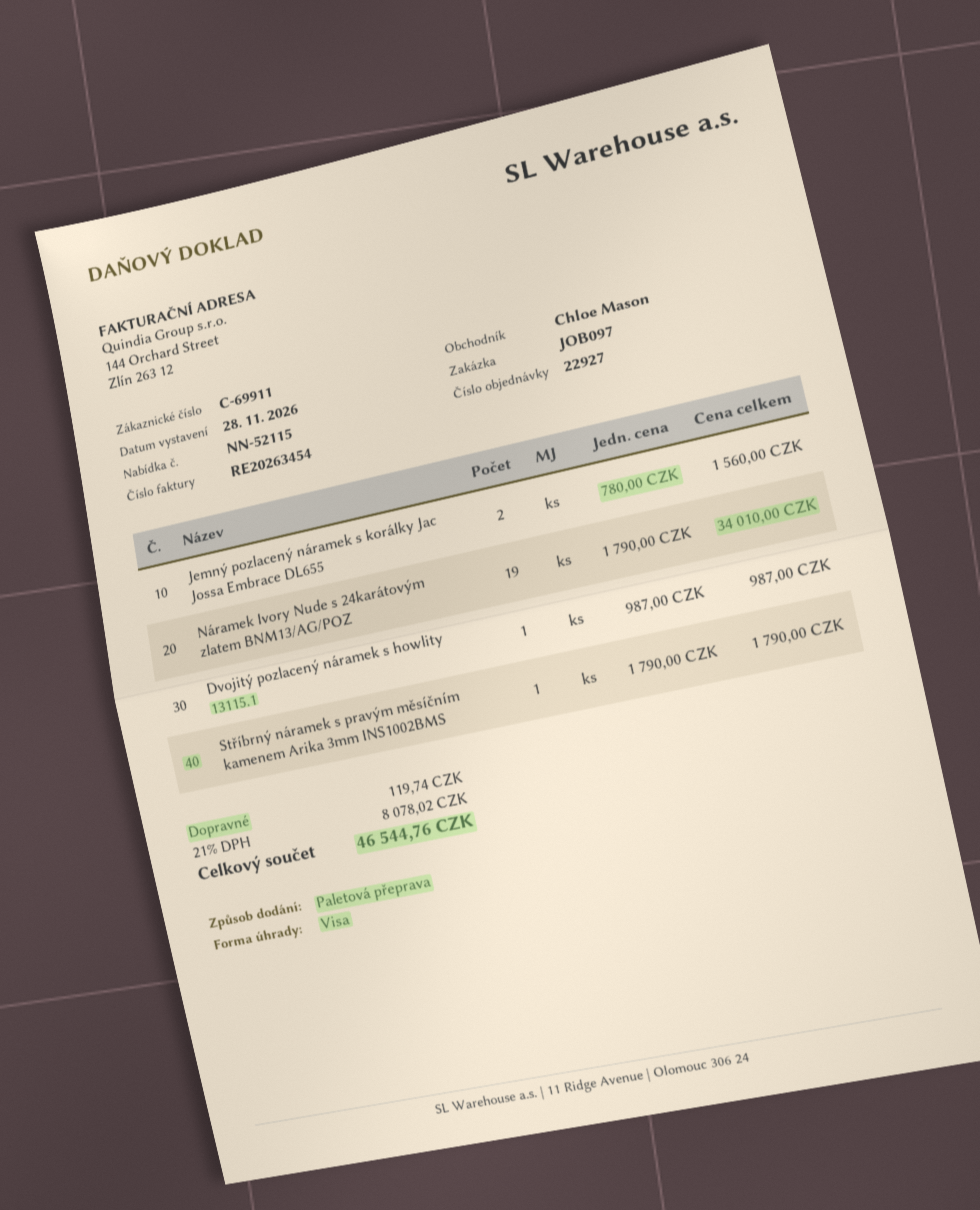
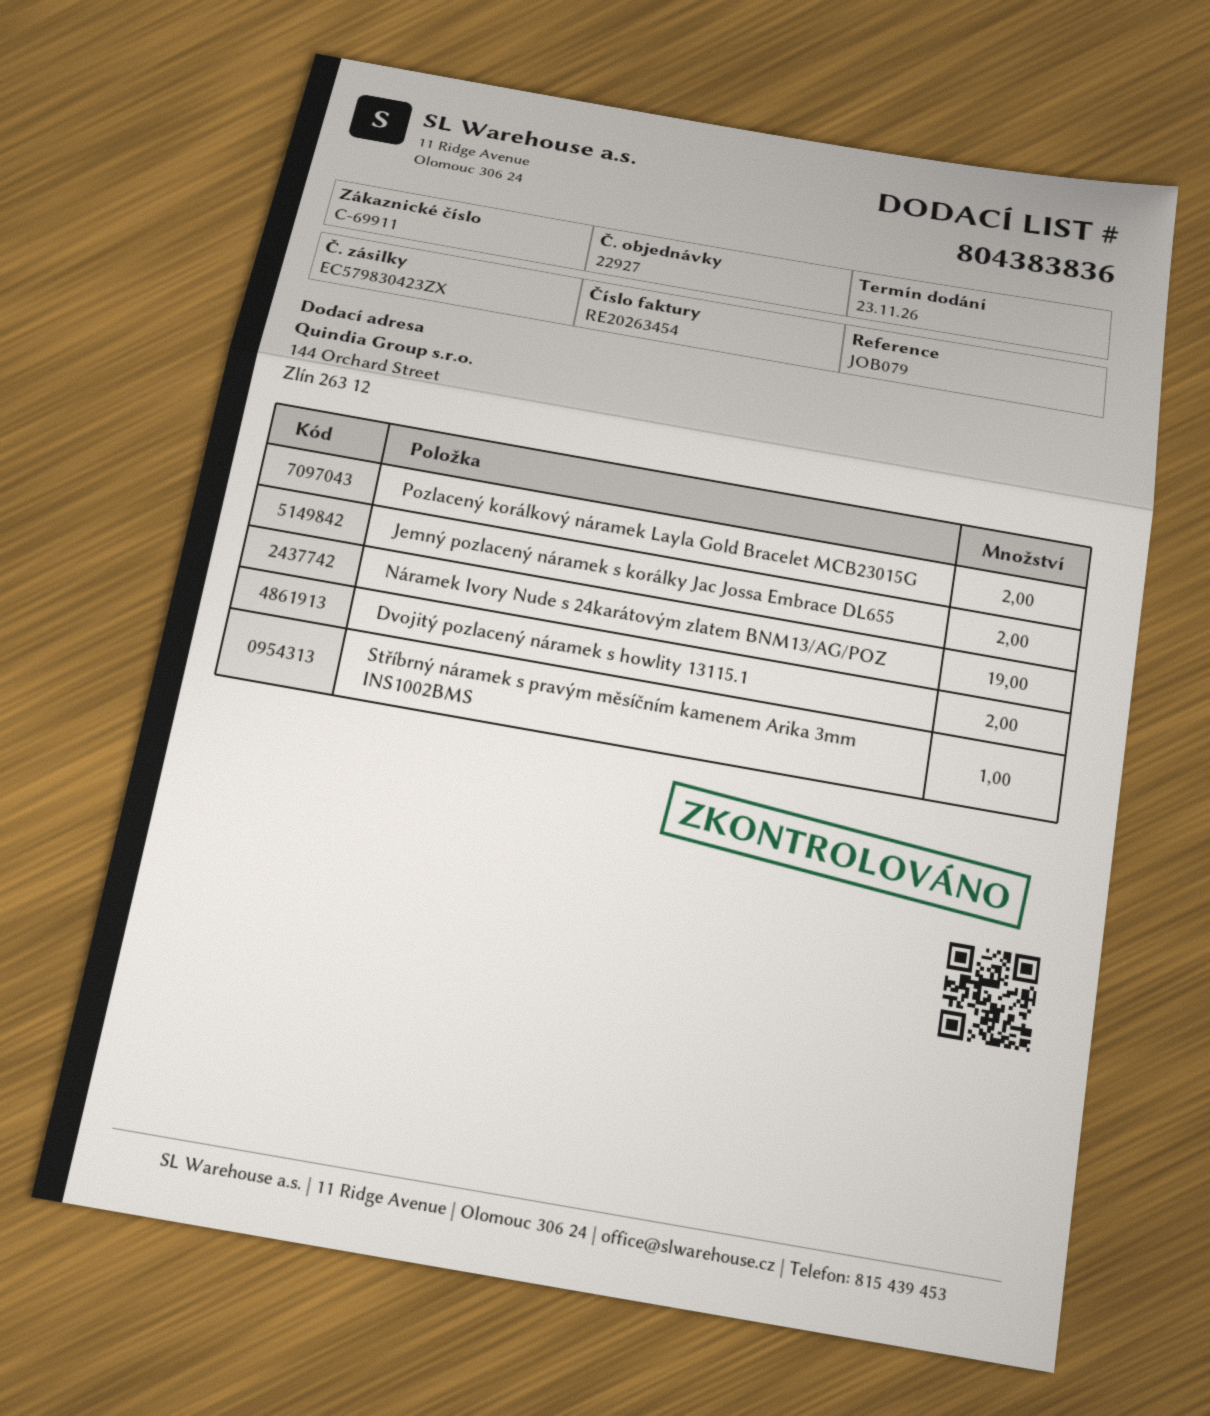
reference: JOB097 -> JOB079
Dvojitý pozlacený náramek s howlity 13115.1: 1 -> 2
Pozlacený korálkový náramek Layla Gold Bracelet MCB23015G: none -> 2

